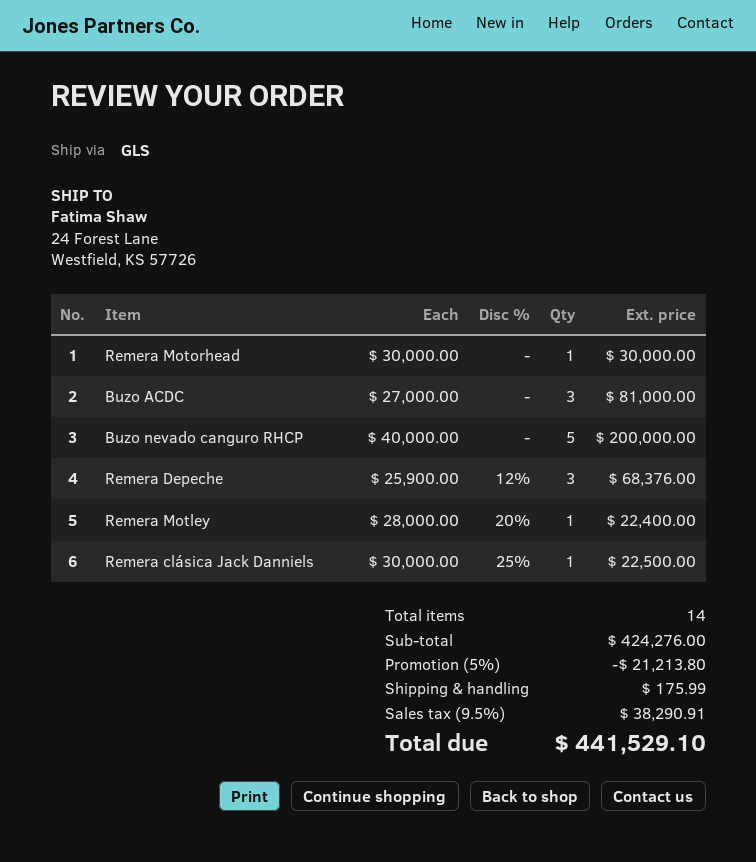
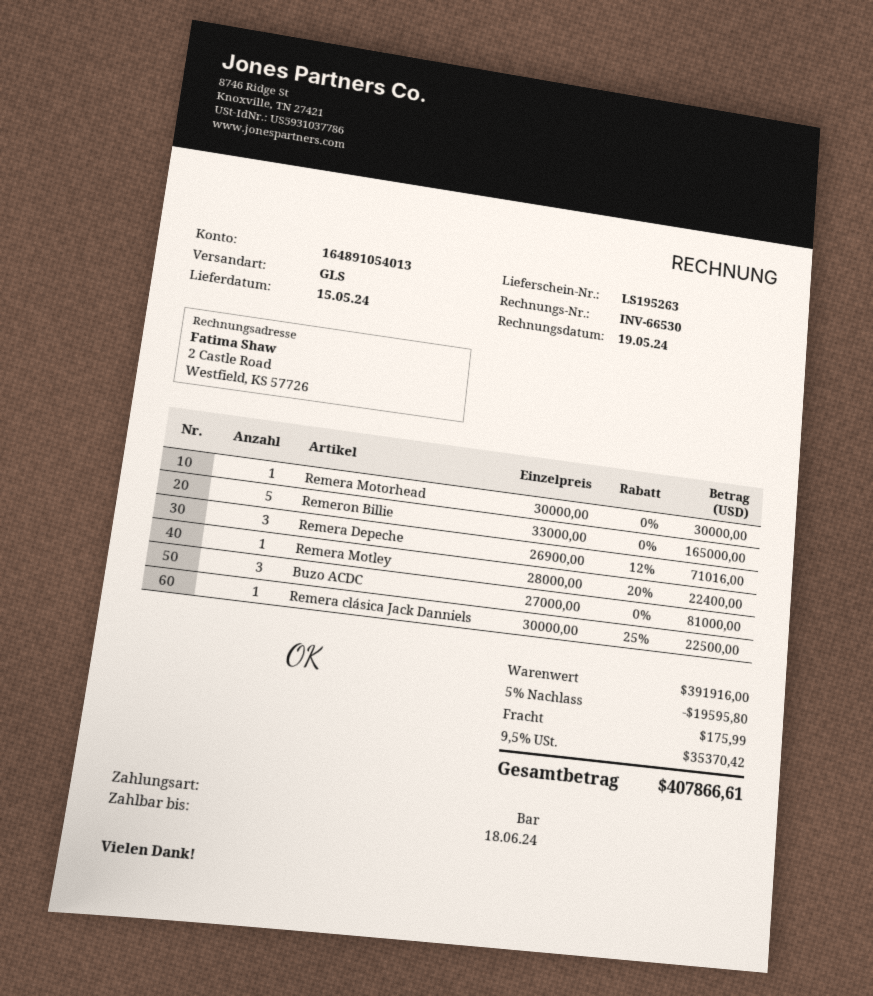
Buzo nevado canguro RHCP: 5 x 40000.00 = 200000.00 -> none
Remera Depeche: 3 x 25900.00 - 12% = 68376.00 -> 3 x 26900.00 - 12% = 71016.00
Remeron Billie: none -> 5 x 33000.00 = 165000.00
subtotal: 424276.00 -> 391916.00
discount: 5% = 21213.80 -> 5% = 19595.80
tax: 9.5% = 38290.91 -> 9.5% = 35370.42
total: 441529.10 -> 407866.61

